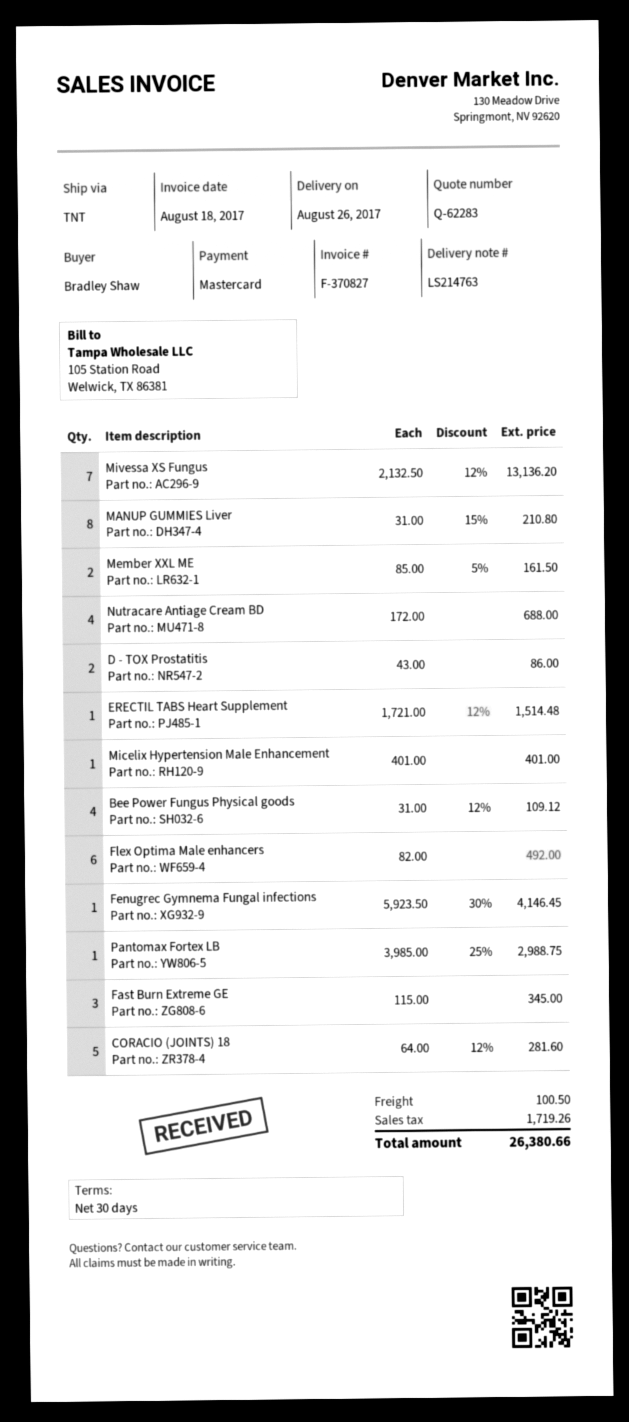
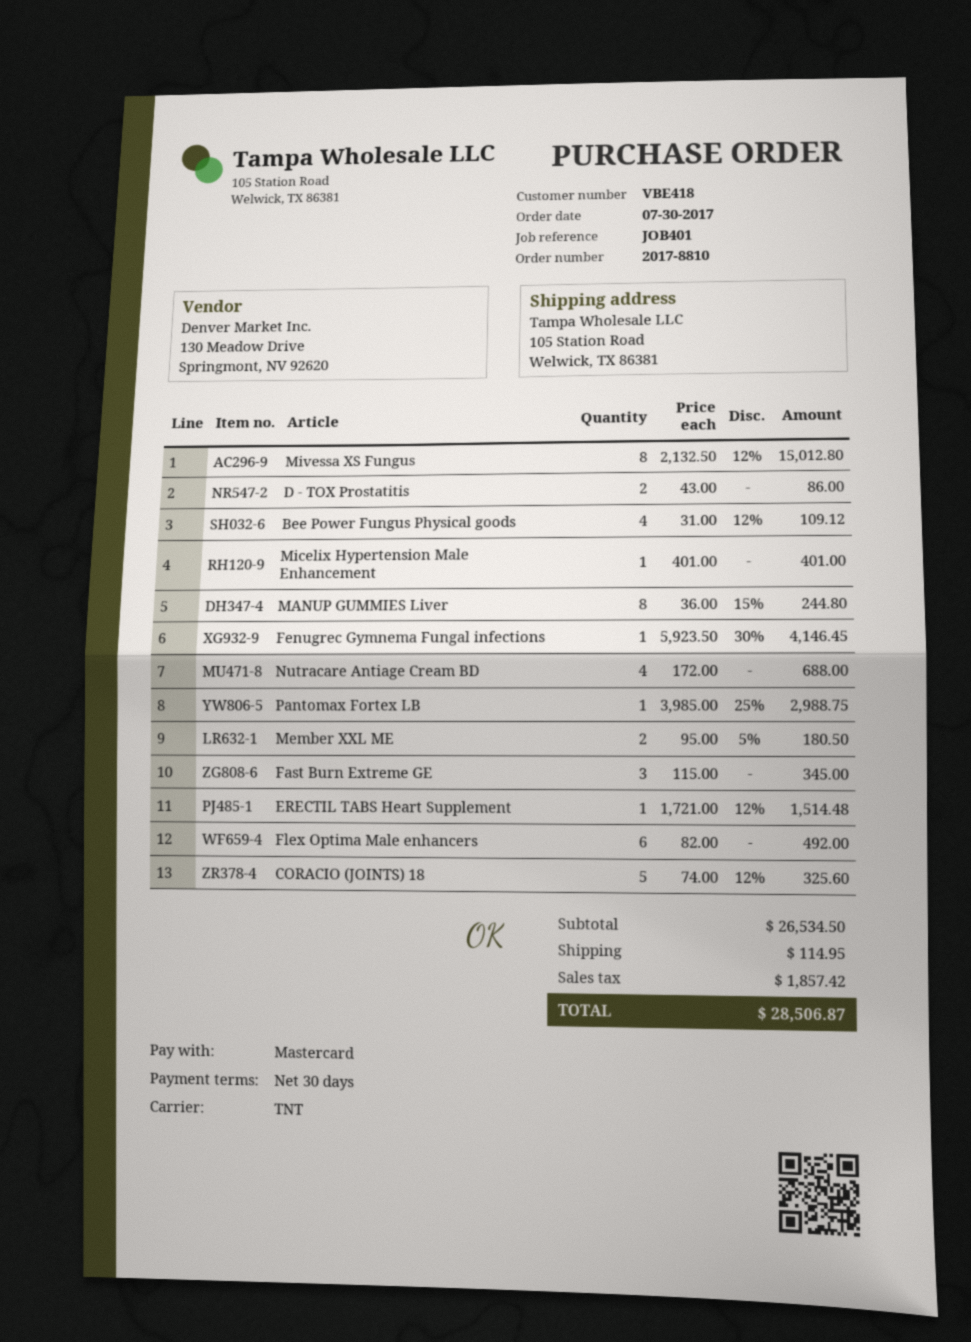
Mivessa XS Fungus: 7 x 2132.50 - 12% = 13136.20 -> 8 x 2132.50 - 12% = 15012.80
MANUP GUMMIES Liver: 8 x 31.00 - 15% = 210.80 -> 8 x 36.00 - 15% = 244.80
Member XXL ME: 2 x 85.00 - 5% = 161.50 -> 2 x 95.00 - 5% = 180.50
CORACIO (JOINTS) 18: 5 x 64.00 - 12% = 281.60 -> 5 x 74.00 - 12% = 325.60
shipping: 100.50 -> 114.95
tax: 1719.26 -> 1857.42
total: 26380.66 -> 28506.87

